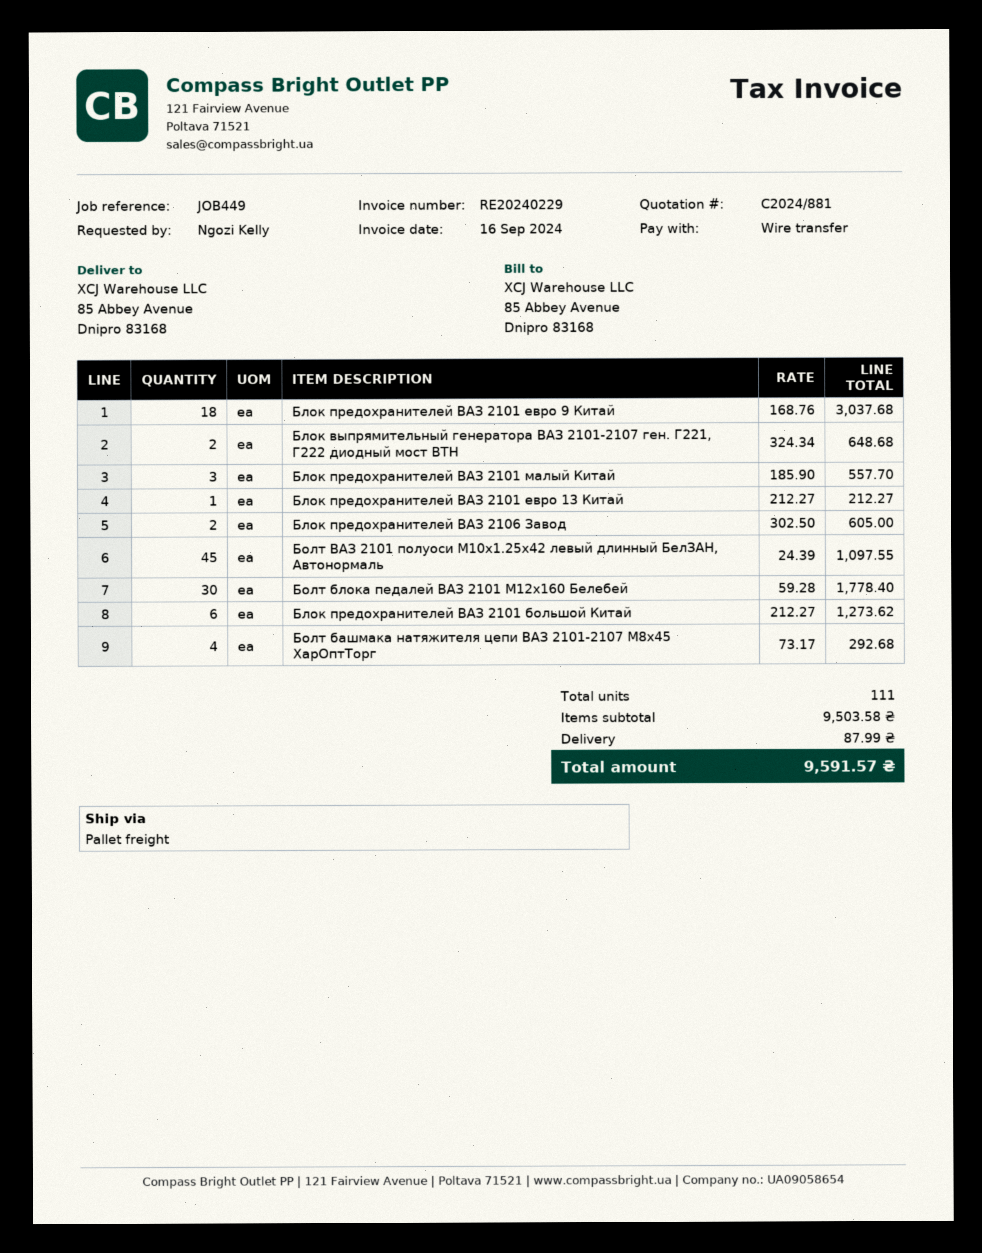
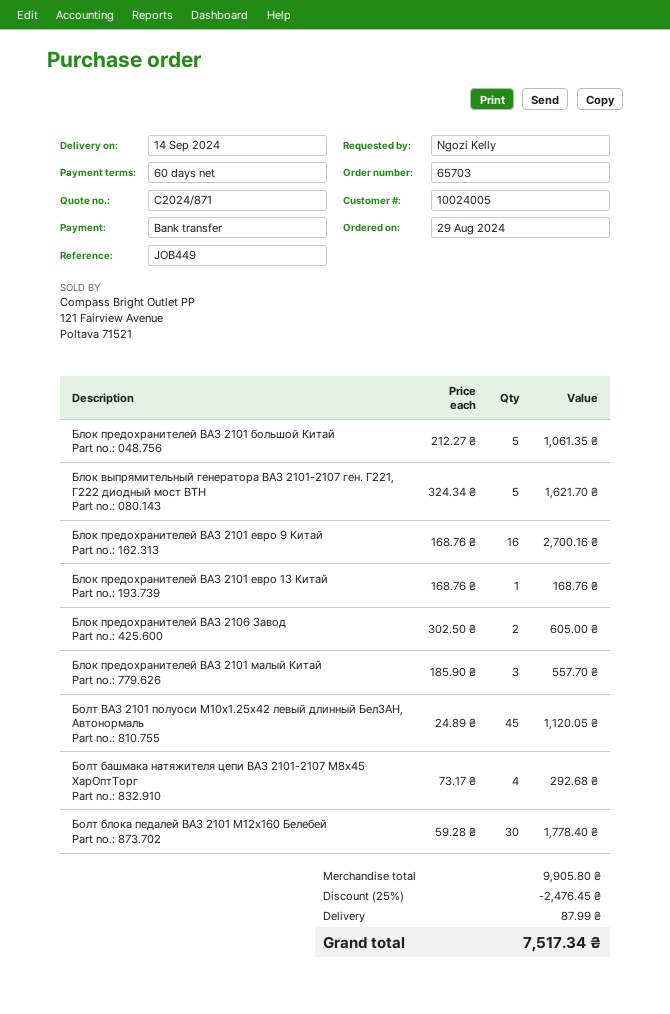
quote number: C2024/881 -> C2024/871
Блок предохранителей ВАЗ 2101 евро 9 Китай: 18 x 168.76 = 3037.68 -> 16 x 168.76 = 2700.16
Блок выпрямительный генератора ВАЗ 2101-2107 ген. Г221, Г222 диодный мост ВТН: 2 x 324.34 = 648.68 -> 5 x 324.34 = 1621.70
Блок предохранителей ВАЗ 2101 евро 13 Китай: 1 x 212.27 = 212.27 -> 1 x 168.76 = 168.76
Болт ВАЗ 2101 полуоси М10х1.25х42 левый длинный БелЗАН, Автонормаль: 45 x 24.39 = 1097.55 -> 45 x 24.89 = 1120.05
Блок предохранителей ВАЗ 2101 большой Китай: 6 x 212.27 = 1273.62 -> 5 x 212.27 = 1061.35
subtotal: 9503.58 -> 9905.80
discount: none -> 25% = 2476.45
total: 9591.57 -> 7517.34

